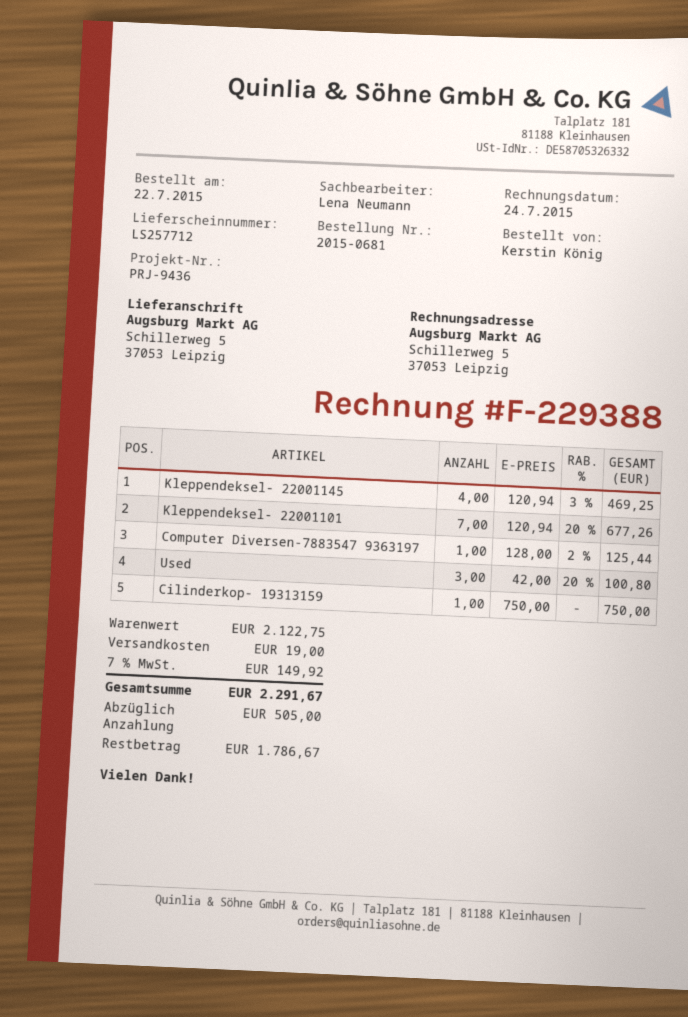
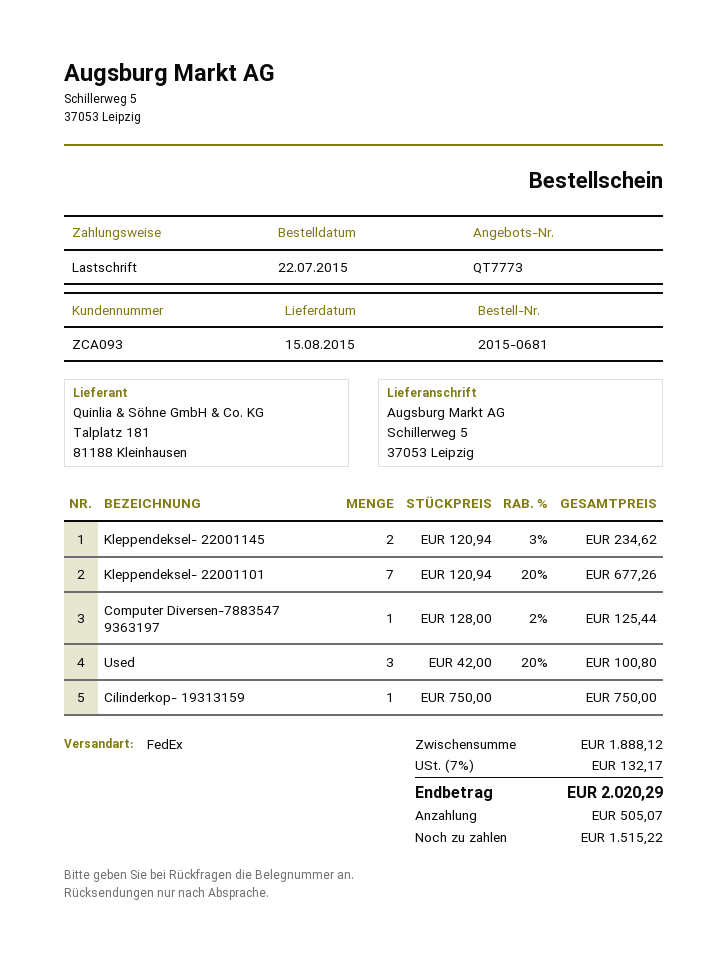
Kleppendeksel- 22001145: 4 x 120.94 - 3% = 469.25 -> 2 x 120.94 - 3% = 234.62
subtotal: 2122.75 -> 1888.12
shipping: 19.00 -> none
tax: 7% = 149.92 -> 7% = 132.17
total: 2291.67 -> 2020.29
deposit: 505.00 -> 505.07
balance: 1786.67 -> 1515.22

